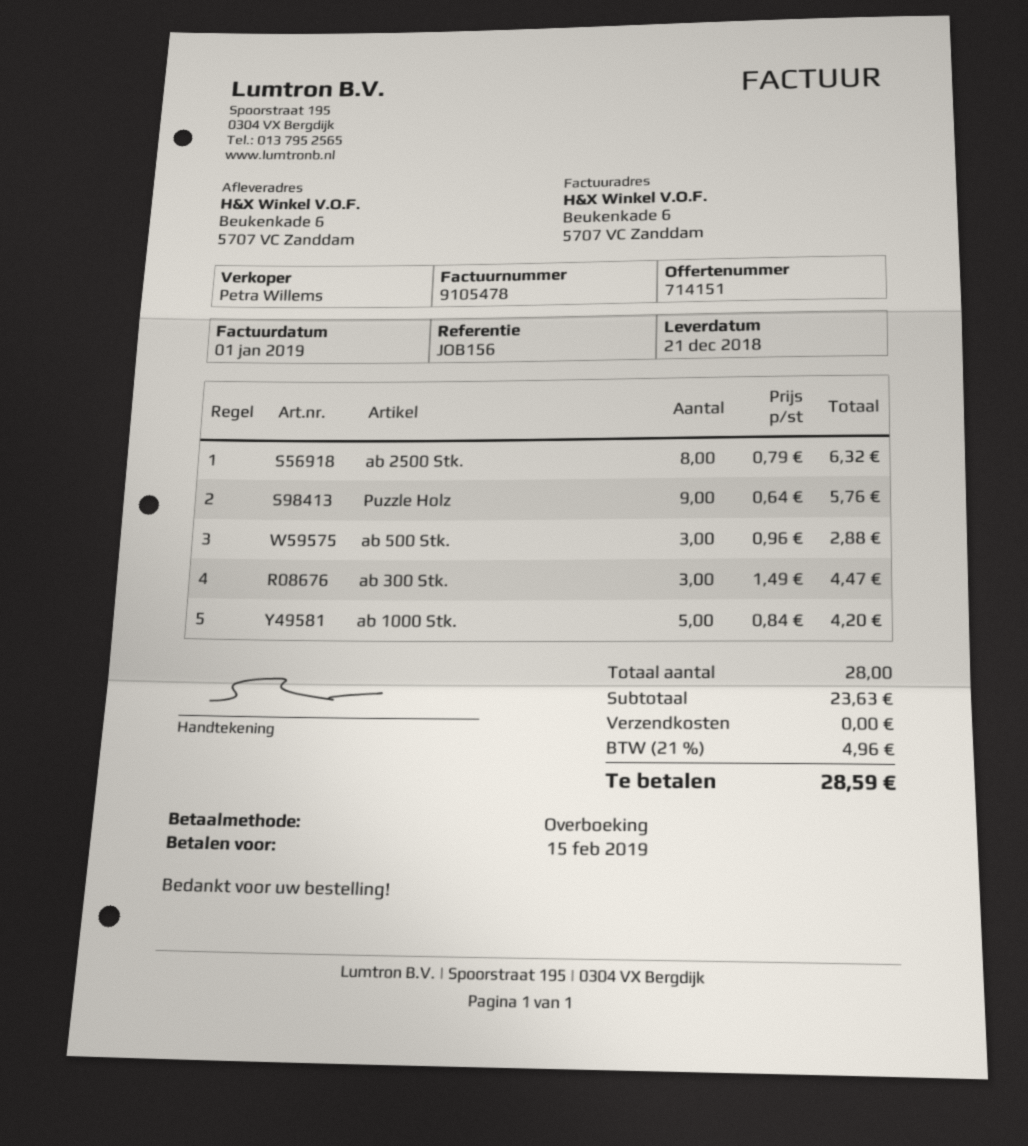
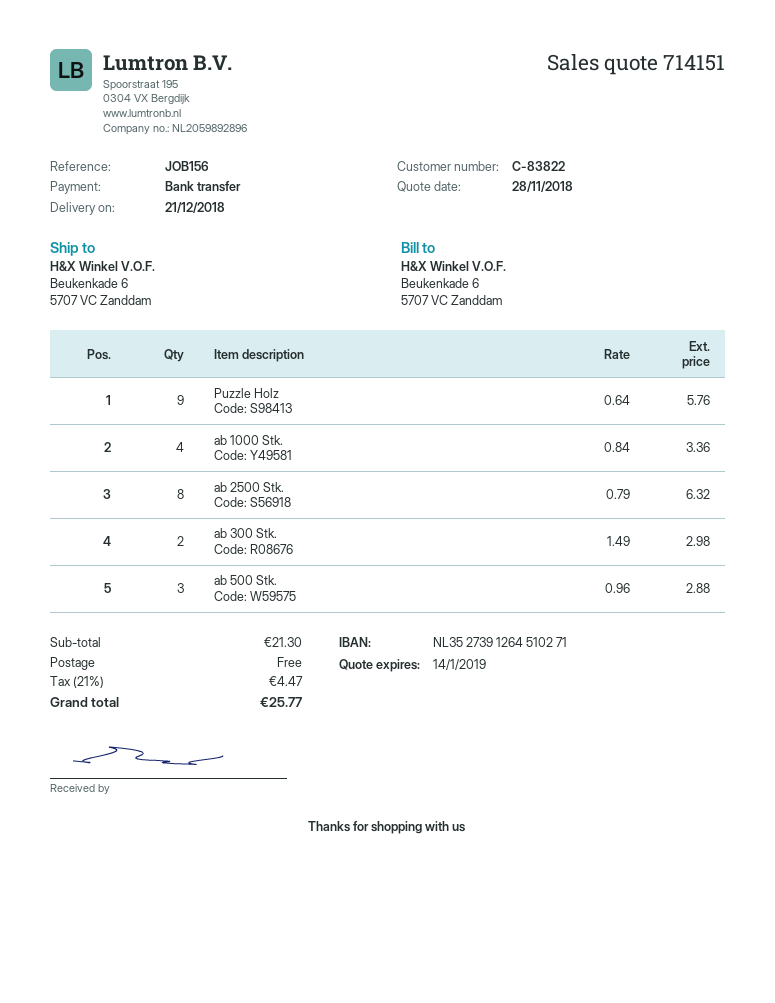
ab 300 Stk.: 3 x 1.49 = 4.47 -> 2 x 1.49 = 2.98
ab 1000 Stk.: 5 x 0.84 = 4.20 -> 4 x 0.84 = 3.36
subtotal: 23.63 -> 21.30
tax: 21% = 4.96 -> 21% = 4.47
total: 28.59 -> 25.77

